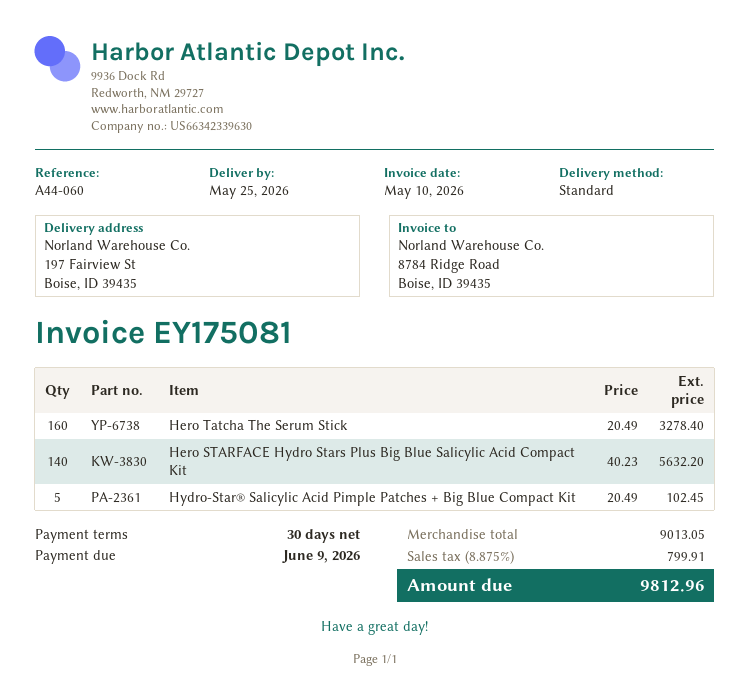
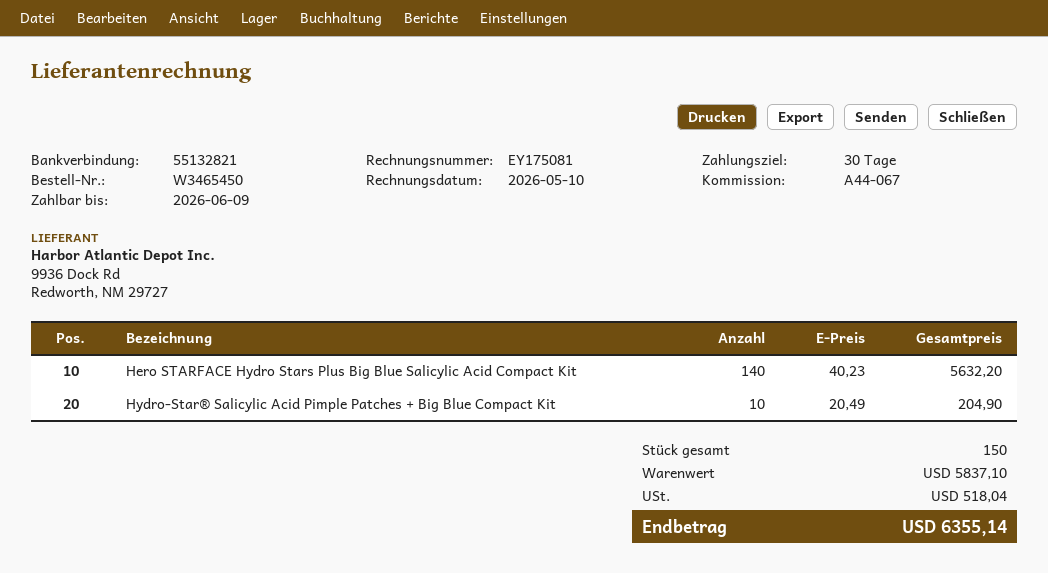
reference: A44-060 -> A44-067
Hero Tatcha The Serum Stick: 160 x 20.49 = 3278.40 -> none
Hydro-Star® Salicylic Acid Pimple Patches + Big Blue Compact Kit: 5 x 20.49 = 102.45 -> 10 x 20.49 = 204.90
subtotal: 9013.05 -> 5837.10
tax: 799.91 -> 518.04
total: 9812.96 -> 6355.14

